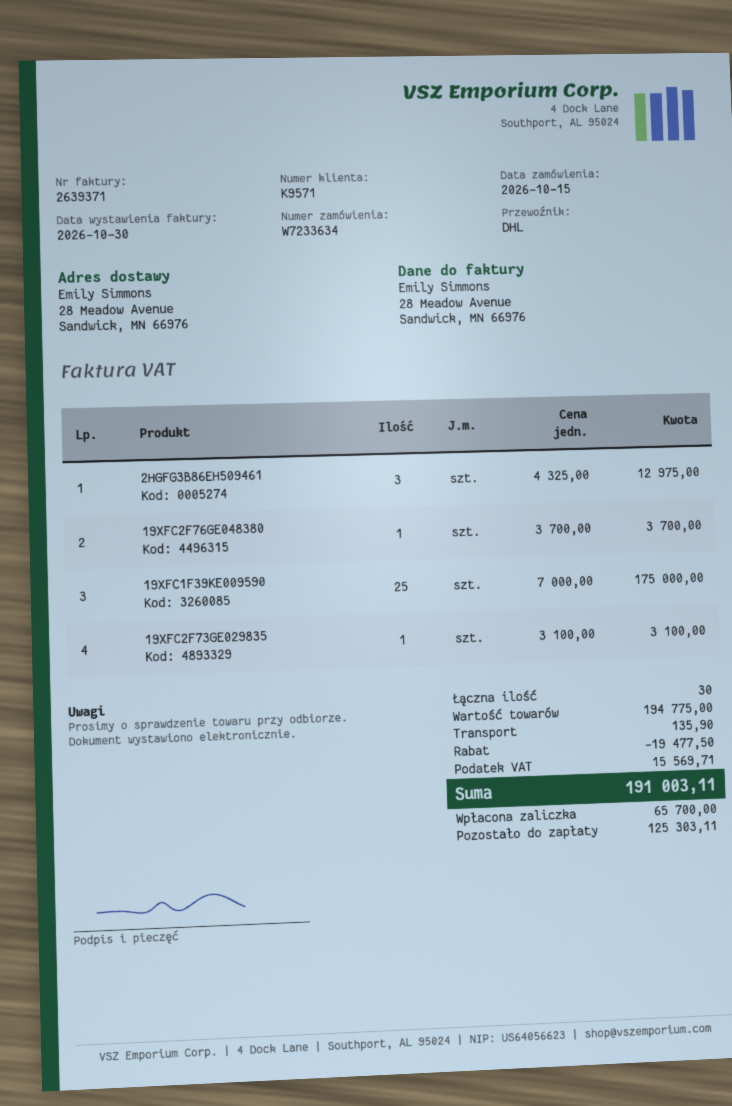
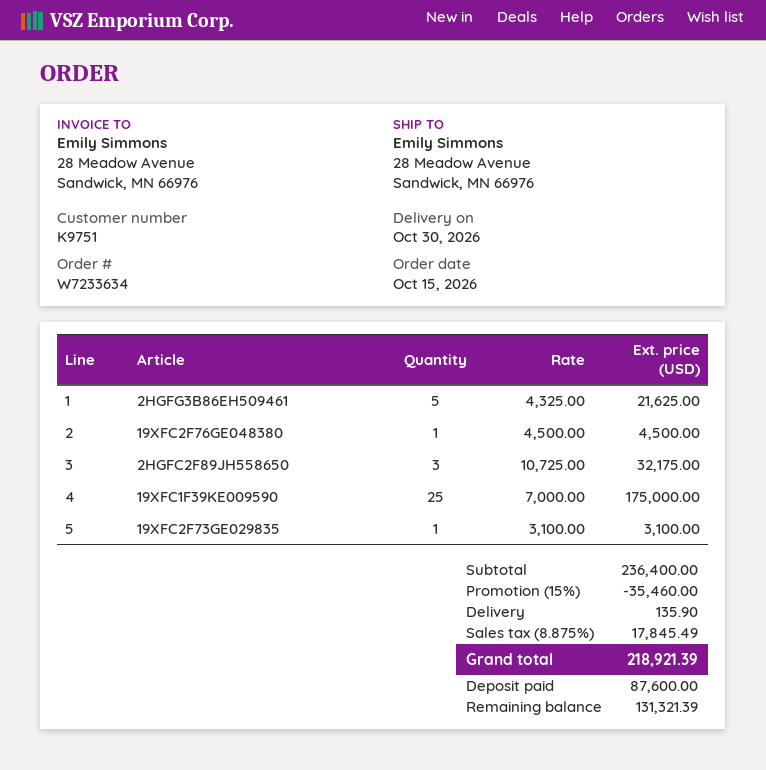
customer number: K9571 -> K9751
2HGFG3B86EH509461: 3 x 4325.00 = 12975.00 -> 5 x 4325.00 = 21625.00
19XFC2F76GE048380: 1 x 3700.00 = 3700.00 -> 1 x 4500.00 = 4500.00
2HGFC2F89JH558650: none -> 3 x 10725.00 = 32175.00
subtotal: 194775.00 -> 236400.00
discount: 19477.50 -> 35460.00
tax: 15569.71 -> 17845.49
total: 191003.11 -> 218921.39
deposit: 65700.00 -> 87600.00
balance: 125303.11 -> 131321.39

